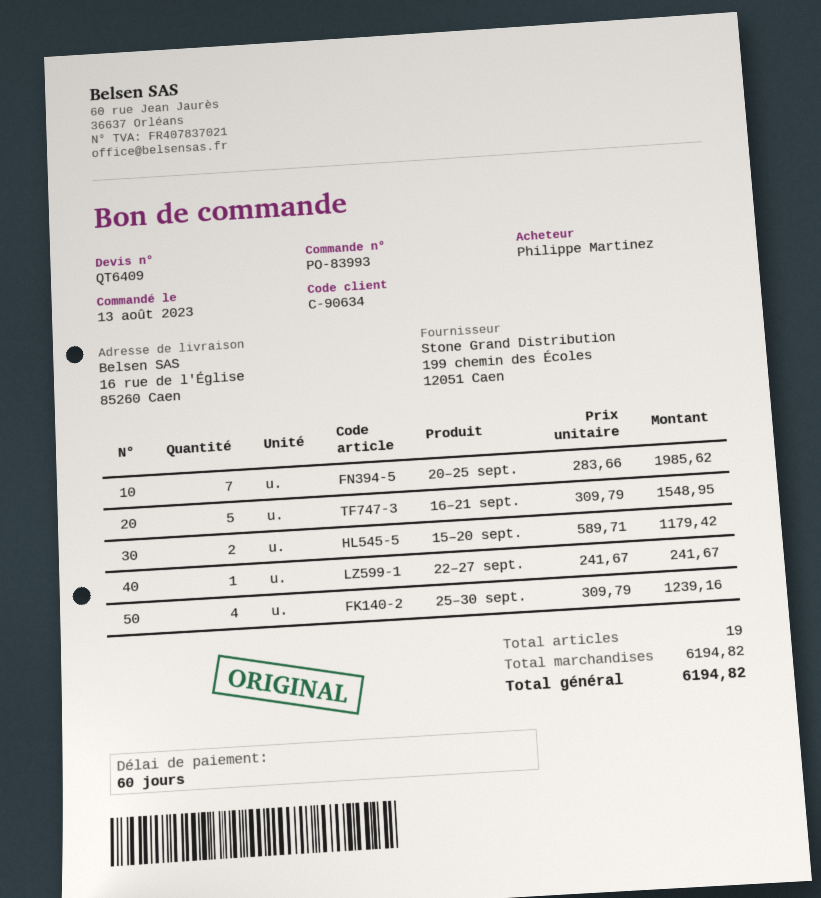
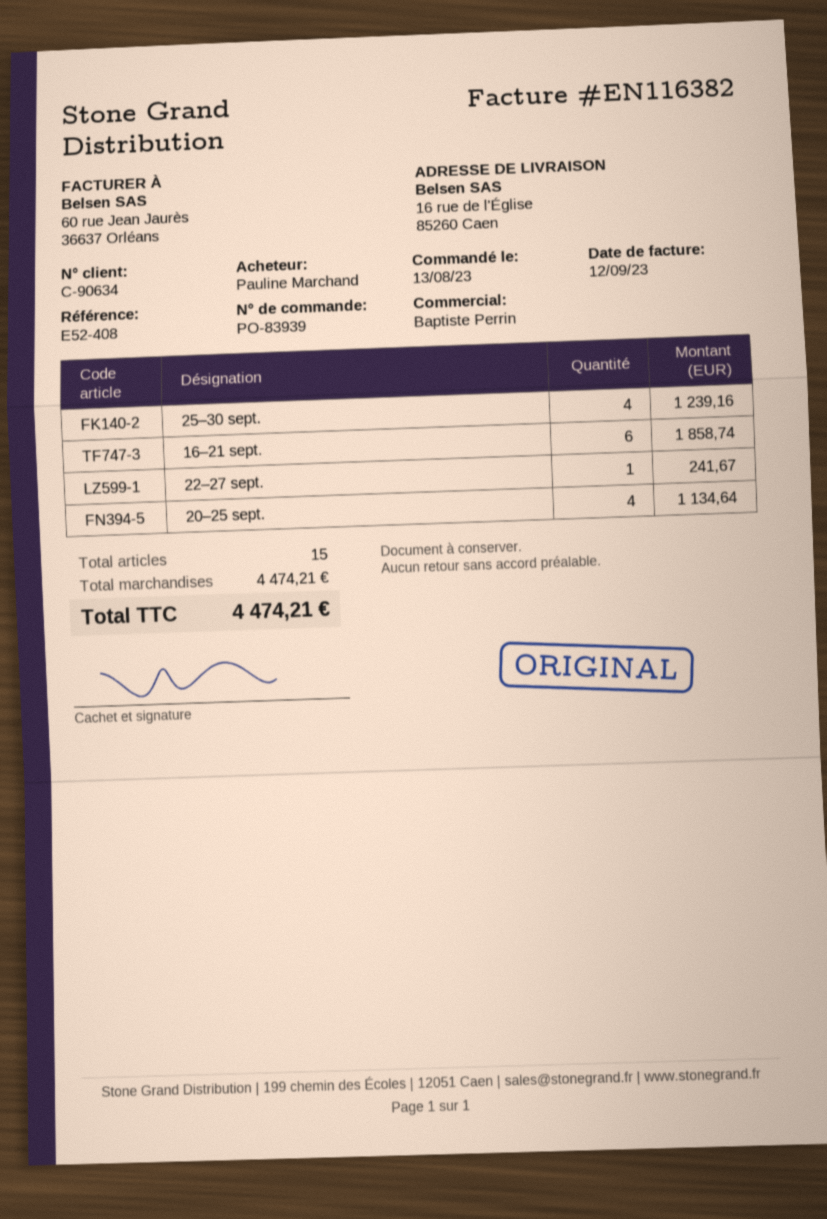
order number: PO-83993 -> PO-83939
ordered by: Philippe Martinez -> Pauline Marchand
20–25 sept.: 7 for 1985.62 -> 4 for 1134.64
16–21 sept.: 5 for 1548.95 -> 6 for 1858.74
15–20 sept.: 2 for 1179.42 -> none
total quantity: 19 -> 15
subtotal: 6194.82 -> 4474.21
total: 6194.82 -> 4474.21

